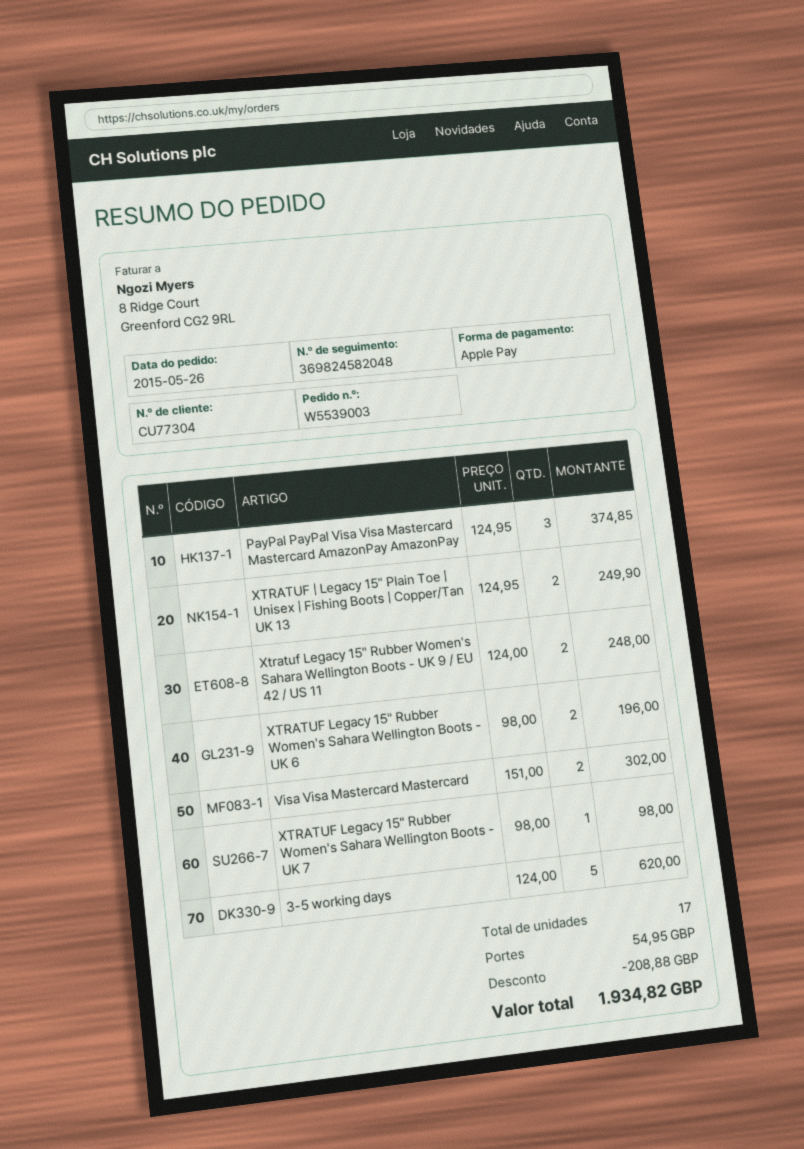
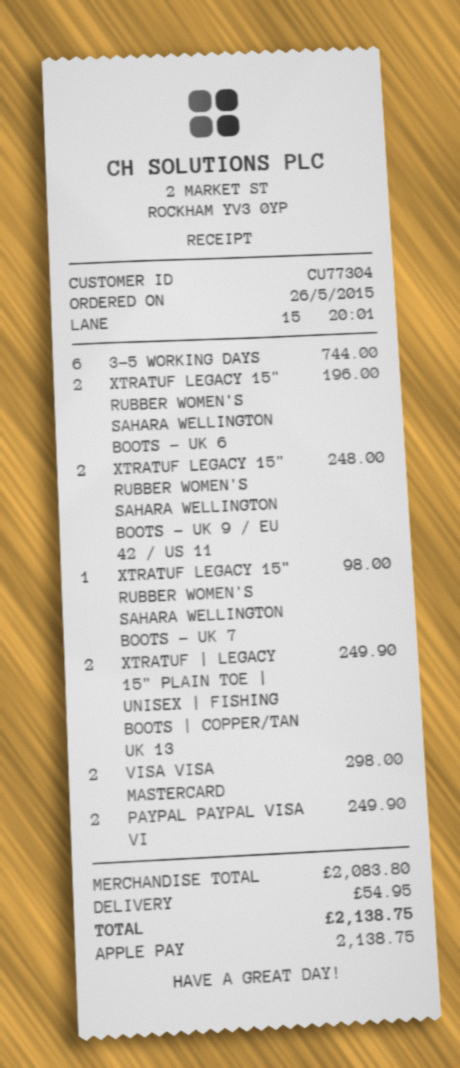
PayPal PayPal Visa Visa Mastercard Mastercard AmazonPay AmazonPay: 3 for 374.85 -> 2 for 249.90
Visa Visa Mastercard Mastercard: 2 for 302.00 -> 2 for 298.00
3-5 working days: 5 for 620.00 -> 6 for 744.00
discount: 208.88 -> none
total: 1934.82 -> 2138.75

